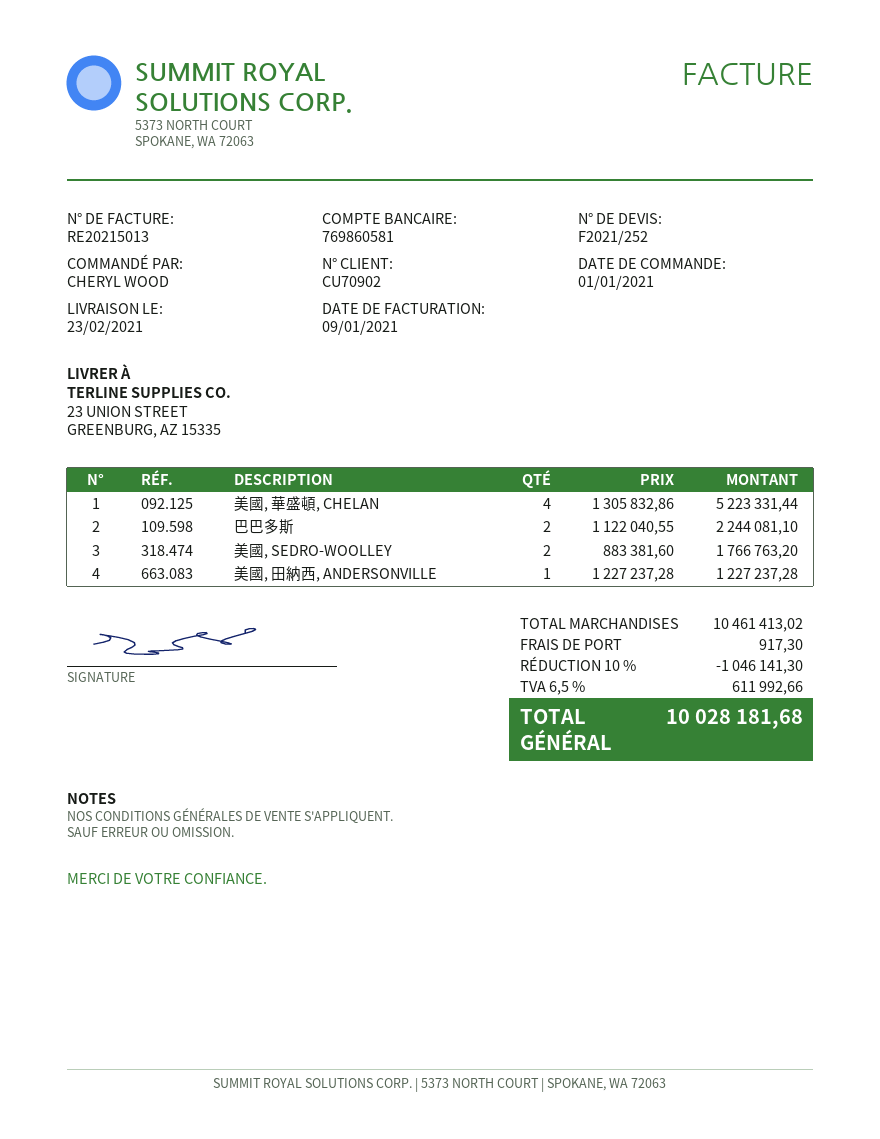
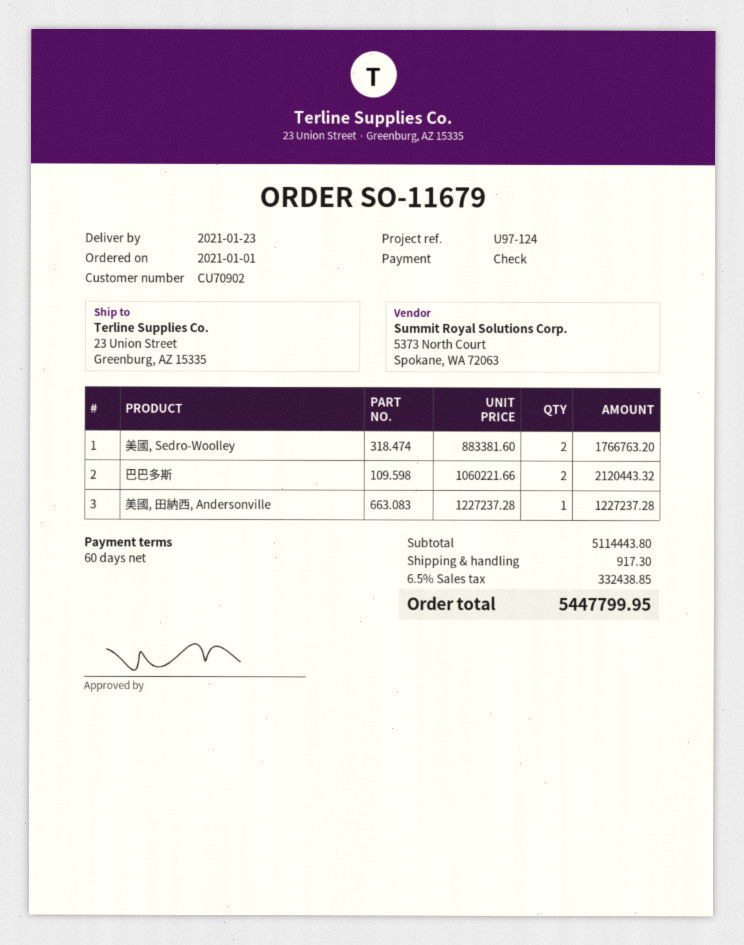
delivery date: 2021-02-23 -> 2021-01-23
美國, 華盛頓, CHELAN: 4 x 1305832.86 = 5223331.44 -> none
巴巴多斯: 2 x 1122040.55 = 2244081.10 -> 2 x 1060221.66 = 2120443.32
subtotal: 10461413.02 -> 5114443.80
discount: 10% = 1046141.30 -> none
tax: 6.5% = 611992.66 -> 6.5% = 332438.85
total: 10028181.68 -> 5447799.95

